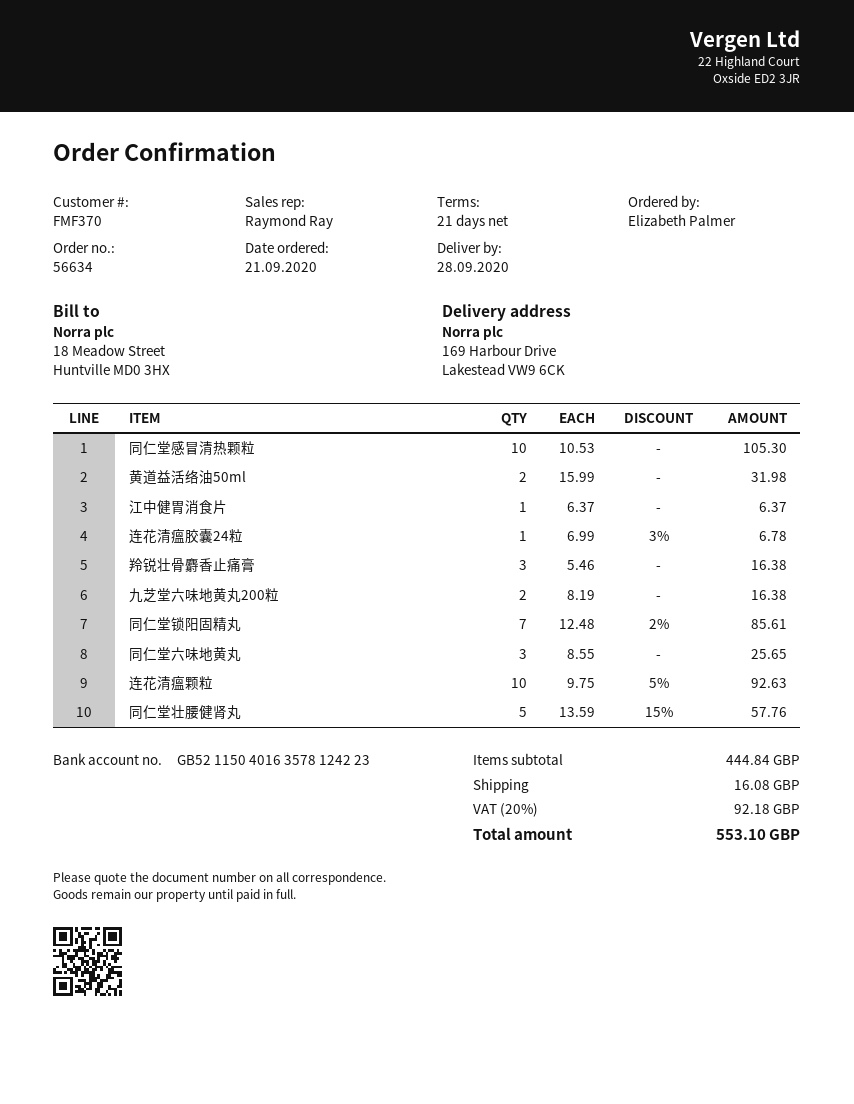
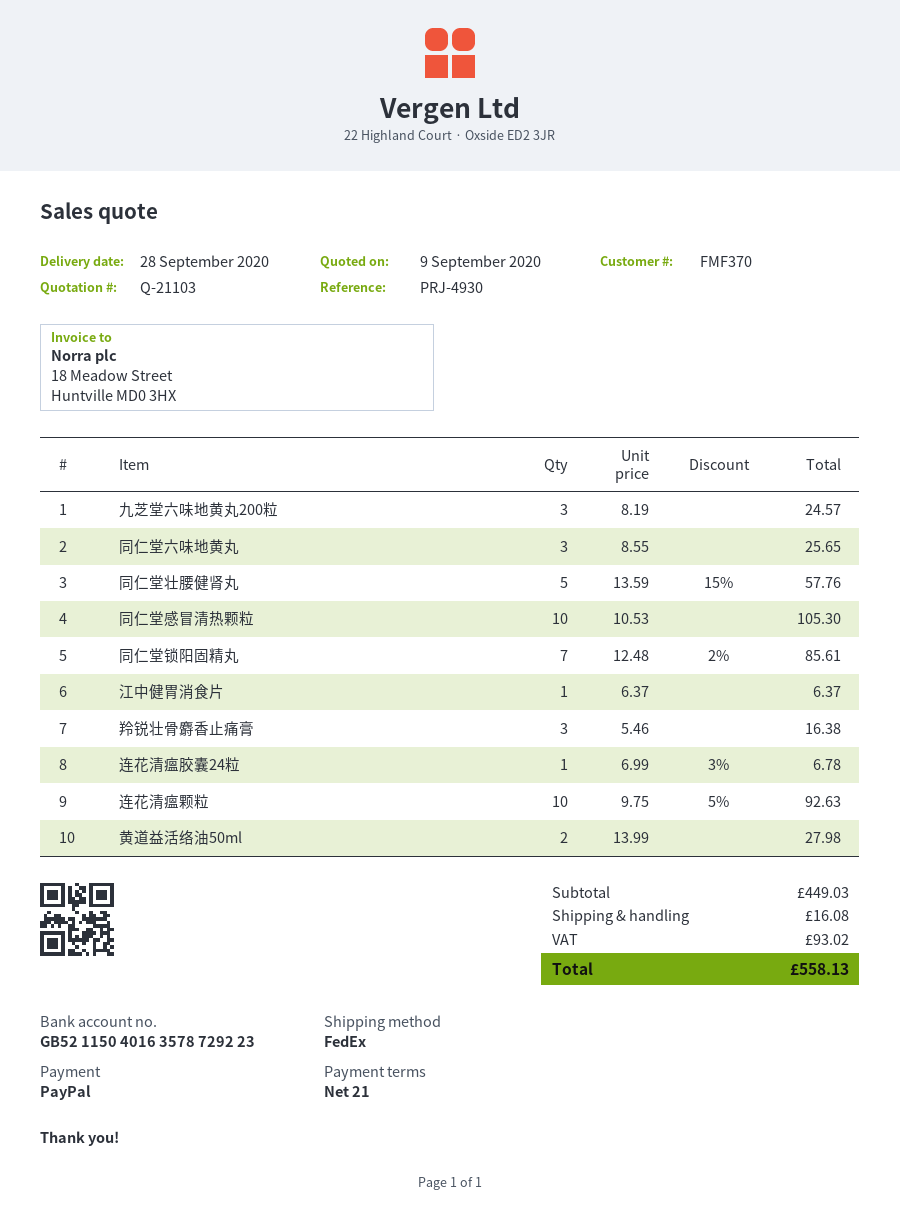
bank account: GB52115040163578124223 -> GB52115040163578729223
黄道益活络油50ml: 2 x 15.99 = 31.98 -> 2 x 13.99 = 27.98
九芝堂六味地黄丸200粒: 2 x 8.19 = 16.38 -> 3 x 8.19 = 24.57
subtotal: 444.84 -> 449.03
tax: 92.18 -> 93.02
total: 553.10 -> 558.13

